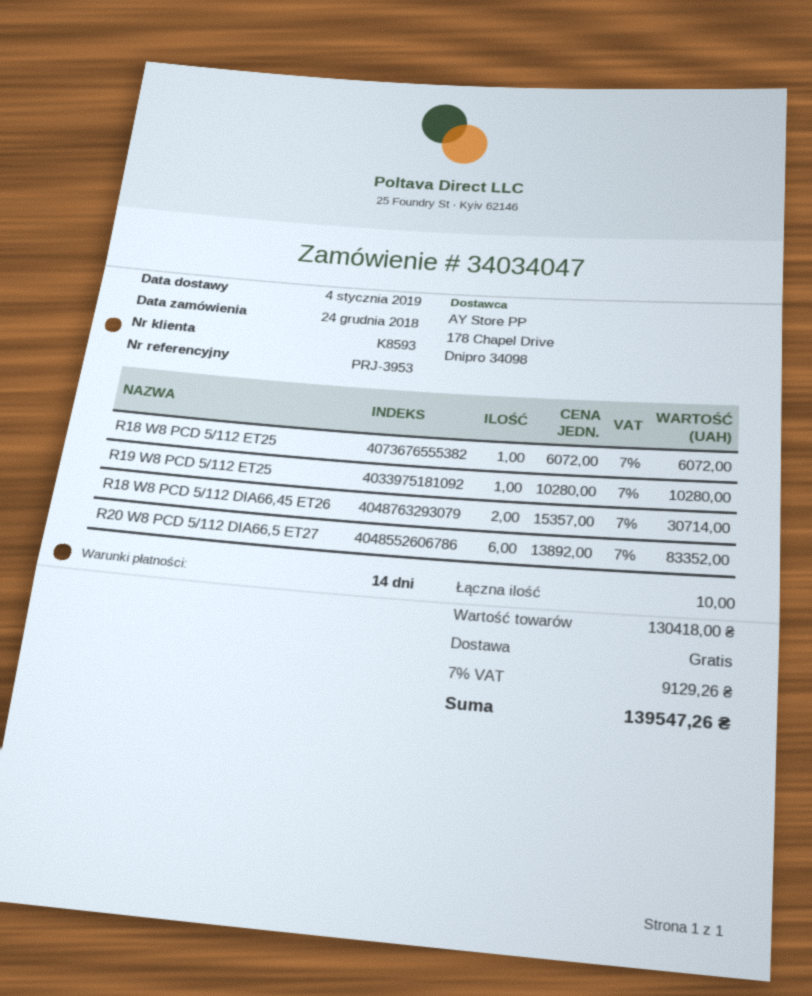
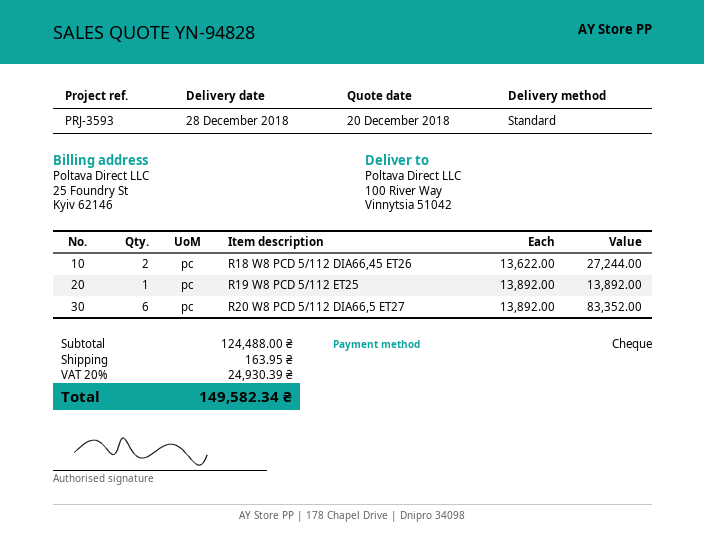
delivery date: 2019-01-04 -> 2018-12-28
reference: PRJ-3953 -> PRJ-3593
R18 W8 PCD 5/112 ET25: 1 x 6072.00 = 6072.00 -> none
R19 W8 PCD 5/112 ET25: 1 x 10280.00 = 10280.00 -> 1 x 13892.00 = 13892.00
R18 W8 PCD 5/112 DIA66,45 ET26: 2 x 15357.00 = 30714.00 -> 2 x 13622.00 = 27244.00
subtotal: 130418.00 -> 124488.00
shipping: 0.00 -> 163.95
tax: 7% = 9129.26 -> 20% = 24930.39
total: 139547.26 -> 149582.34

